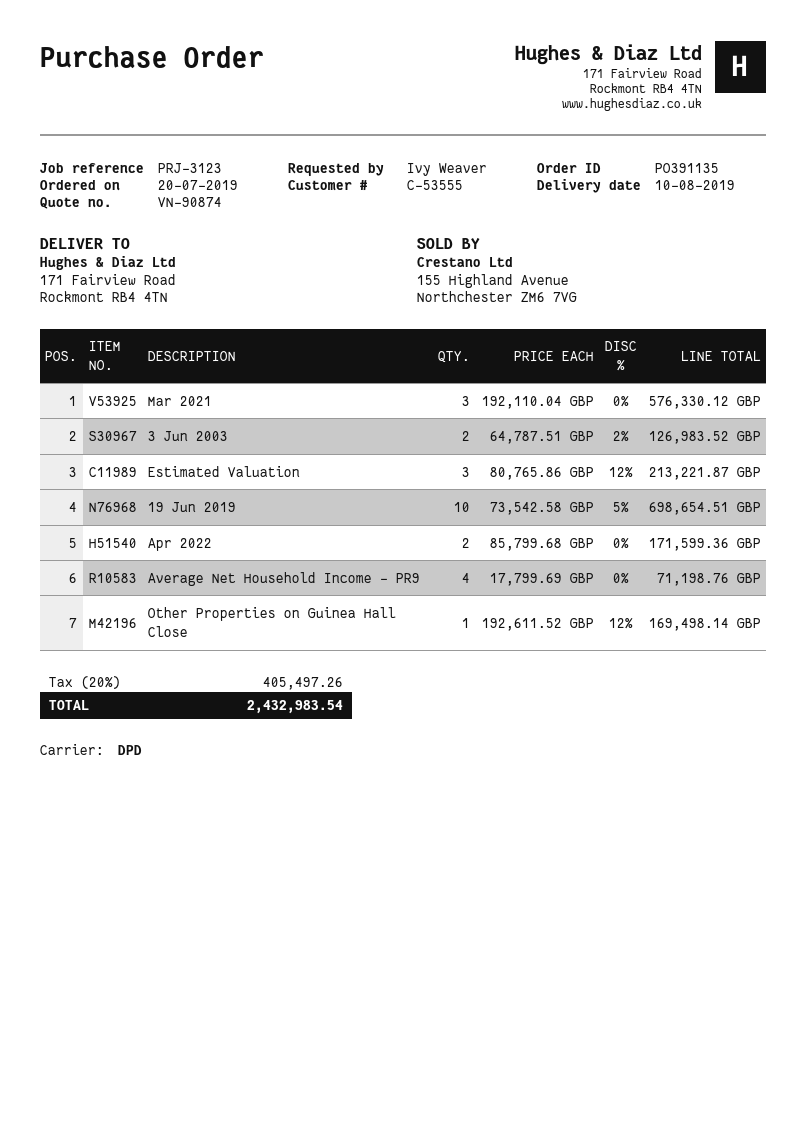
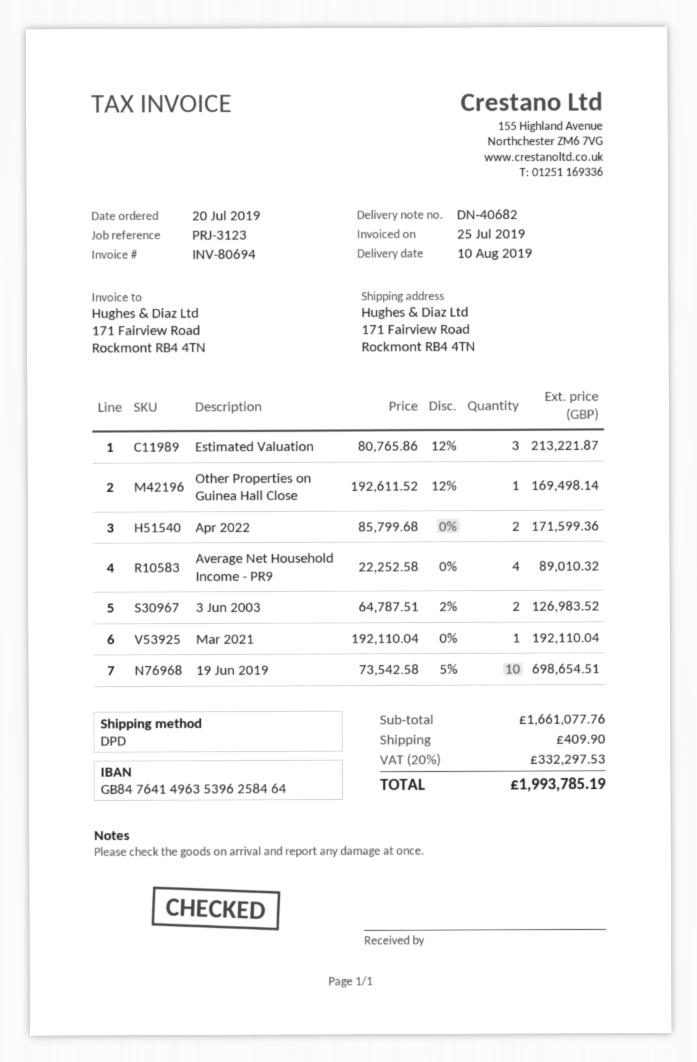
Mar 2021: 3 x 192110.04 = 576330.12 -> 1 x 192110.04 = 192110.04
Average Net Household Income - PR9: 4 x 17799.69 = 71198.76 -> 4 x 22252.58 = 89010.32
shipping: none -> 409.90
tax: 20% = 405497.26 -> 20% = 332297.53
total: 2432983.54 -> 1993785.19

